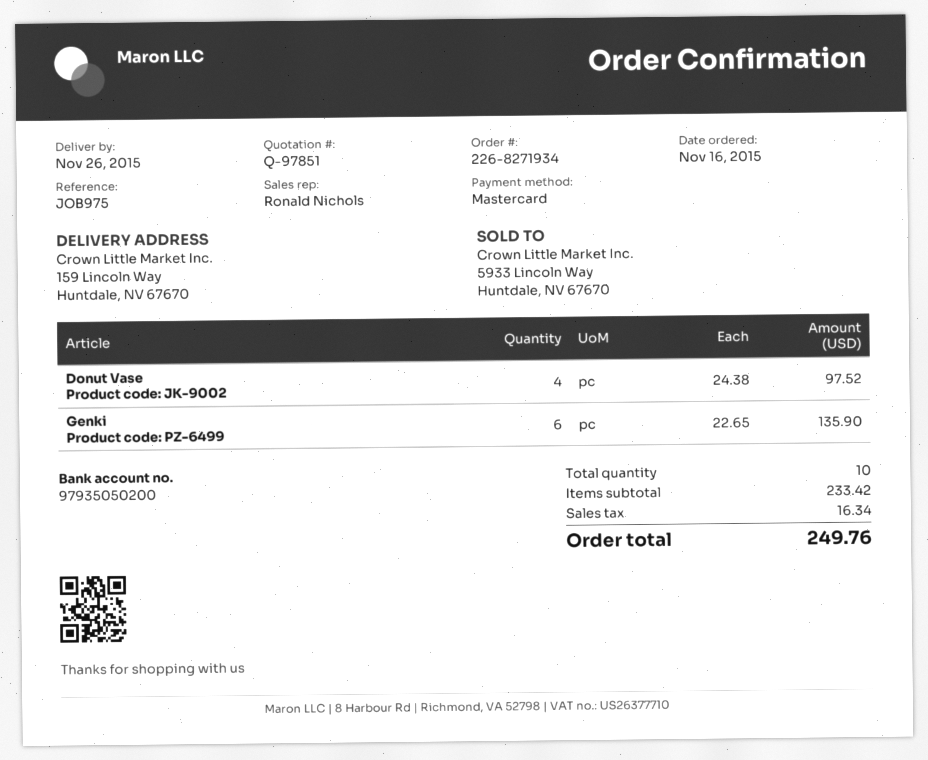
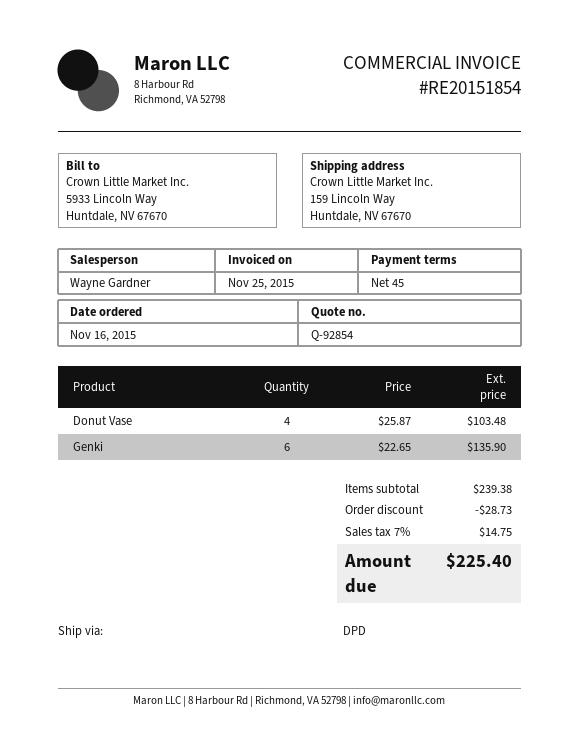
quote number: Q-97851 -> Q-92854
sales rep: Ronald Nichols -> Wayne Gardner
Donut Vase: 4 x 24.38 = 97.52 -> 4 x 25.87 = 103.48
subtotal: 233.42 -> 239.38
discount: none -> 28.73
tax: 16.34 -> 14.75
total: 249.76 -> 225.40

